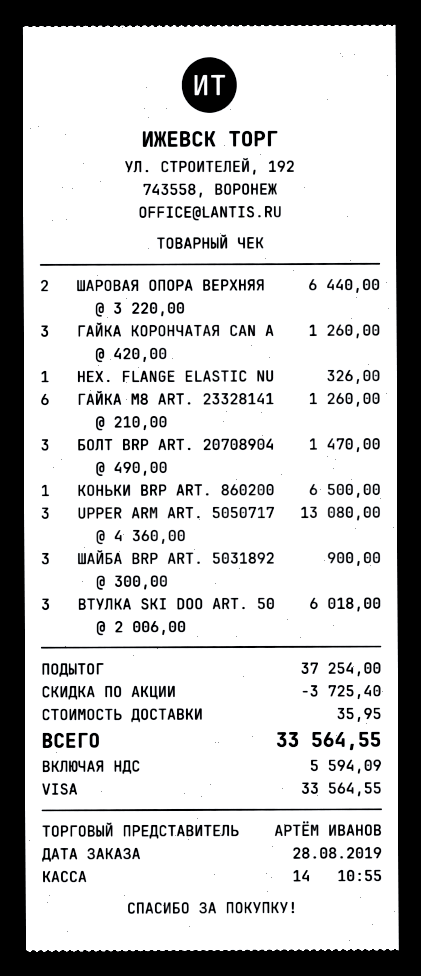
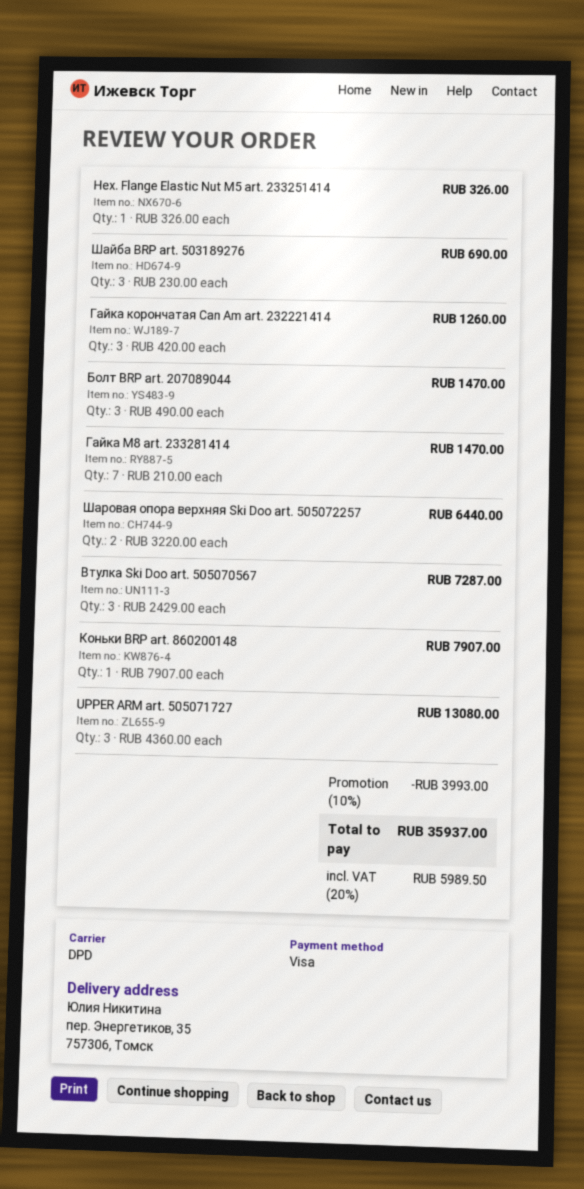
ГАЙКА М8 ART. 23328141: 6 x 210.00 = 1260.00 -> 7 x 210.00 = 1470.00
КОНЬКИ BRP ART. 860200: 1 x 6500.00 = 6500.00 -> 1 x 7907.00 = 7907.00
ШАЙБА BRP ART. 5031892: 3 x 300.00 = 900.00 -> 3 x 230.00 = 690.00
ВТУЛКА SKI DOO ART. 50: 3 x 2006.00 = 6018.00 -> 3 x 2429.00 = 7287.00
discount: 3725.40 -> 3993.00
shipping: 35.95 -> none
tax: 5594.09 -> 5989.50
total: 33564.55 -> 35937.00

